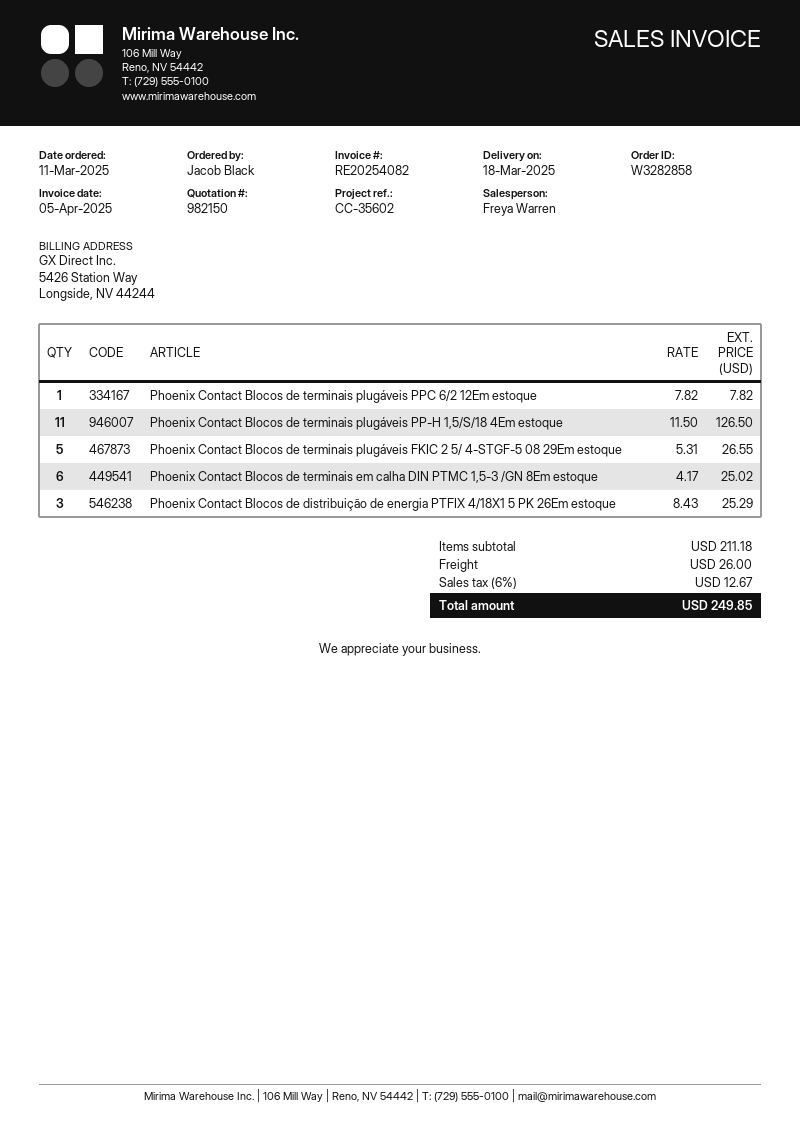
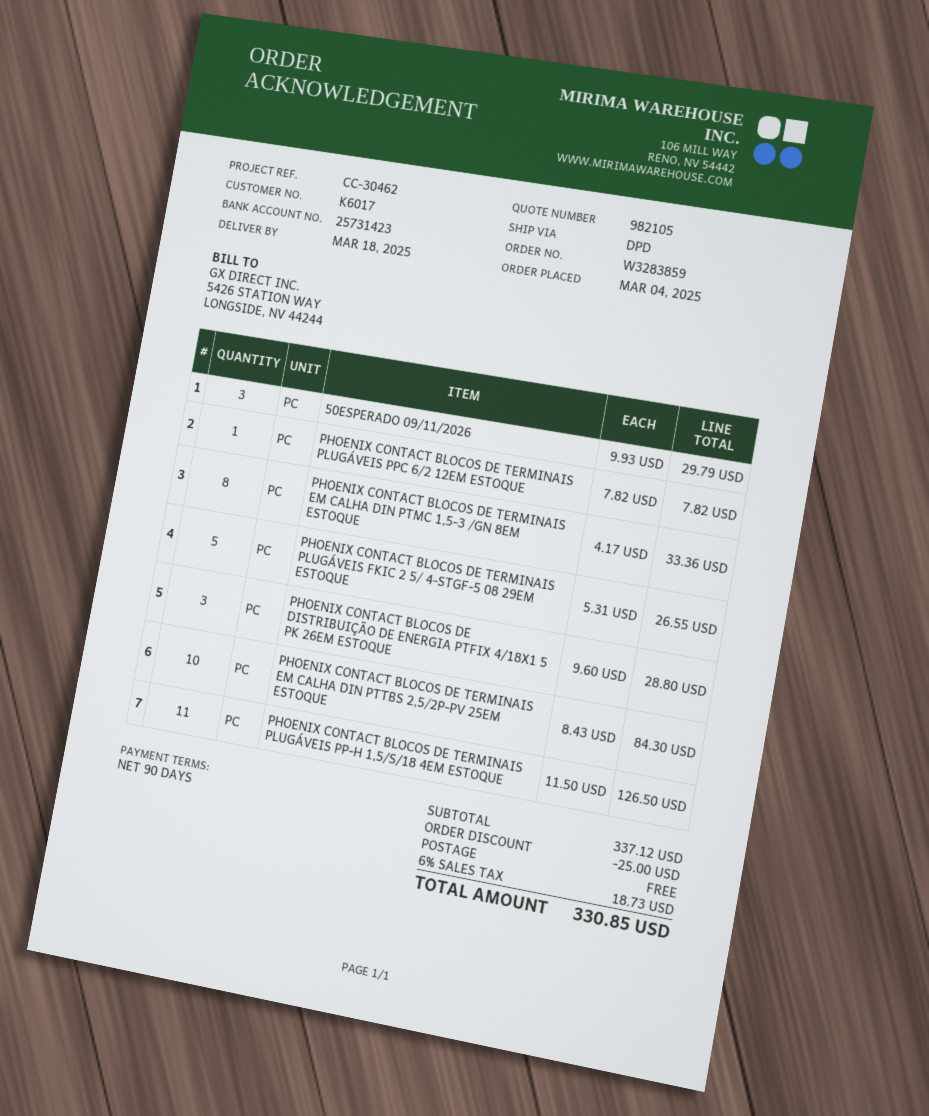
quote number: 982150 -> 982105
order number: W3282858 -> W3283859
order date: 2025-03-11 -> 2025-03-04
reference: CC-35602 -> CC-30462
Phoenix Contact Blocos de terminais em calha DIN PTMC 1,5-3 /GN 8Em estoque: 6 x 4.17 = 25.02 -> 8 x 4.17 = 33.36
Phoenix Contact Blocos de distribuição de energia PTFIX 4/18X1 5 PK 26Em estoque: 3 x 8.43 = 25.29 -> 3 x 9.60 = 28.80
50ESPERADO 09/11/2026: none -> 3 x 9.93 = 29.79
PHOENIX CONTACT BLOCOS DE TERMINAIS EM CALHA DIN PTTBS 2,5/2P-PV 25EM ESTOQUE: none -> 10 x 8.43 = 84.30
subtotal: 211.18 -> 337.12
discount: none -> 25.00
shipping: 26.00 -> 0.00
tax: 6% = 12.67 -> 6% = 18.73
total: 249.85 -> 330.85

